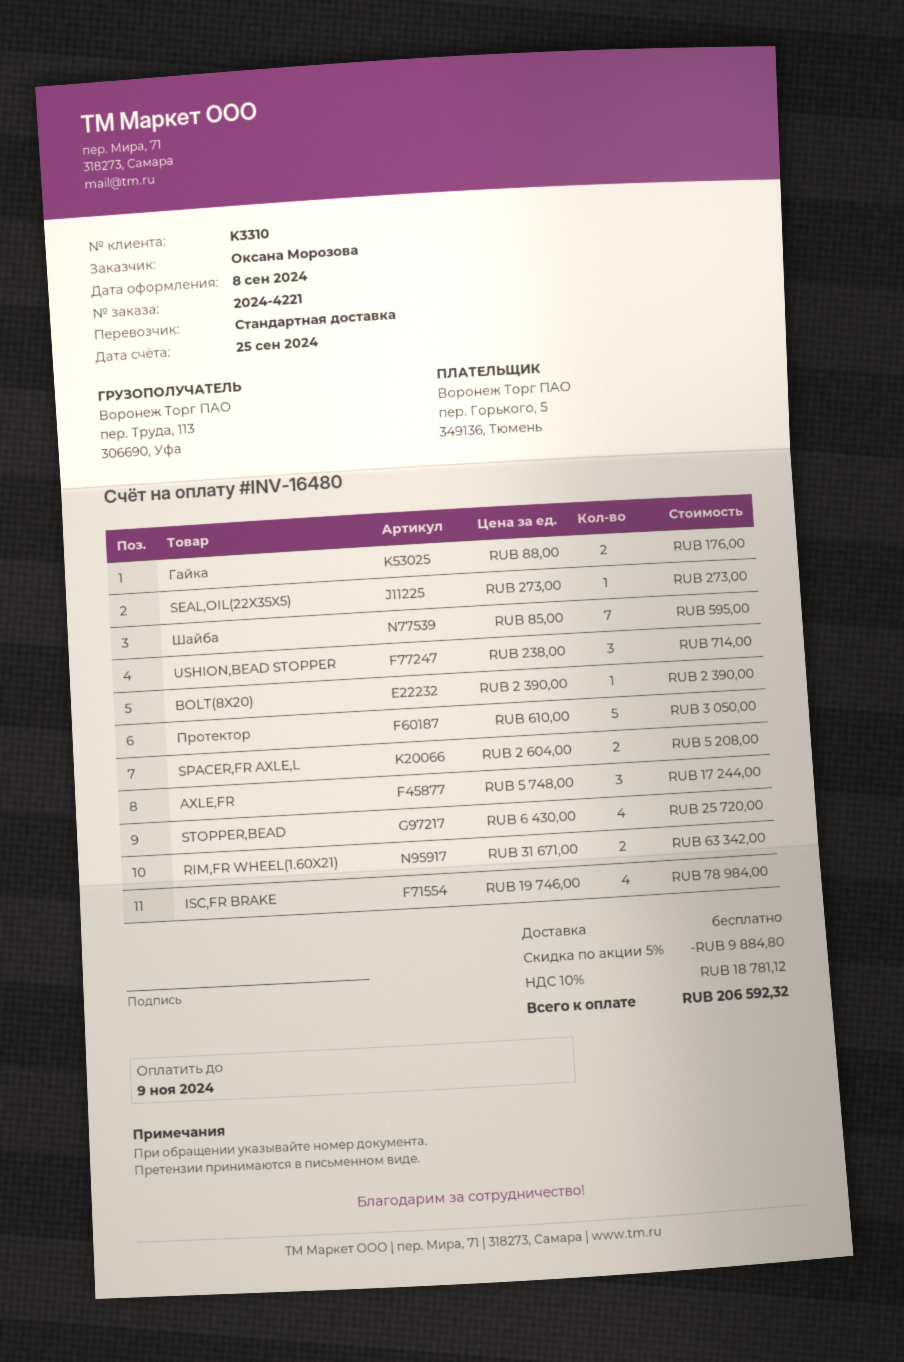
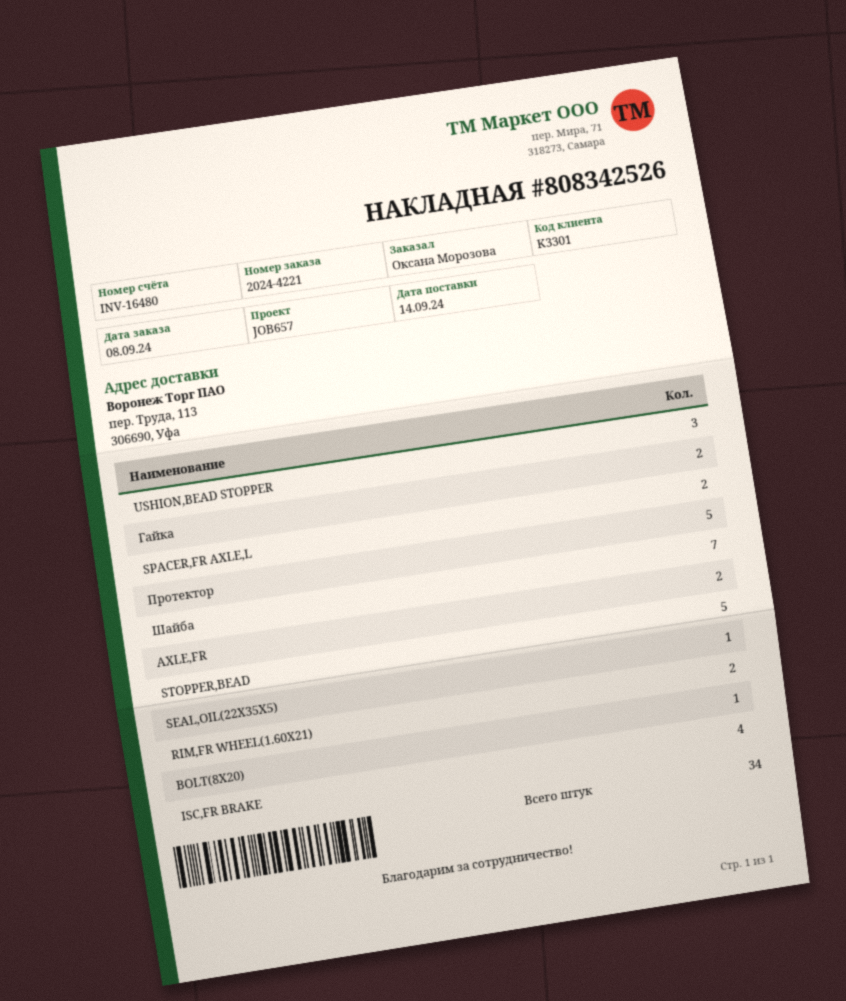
customer number: K3310 -> K3301
AXLE,FR: 3 -> 2
STOPPER,BEAD: 4 -> 5

